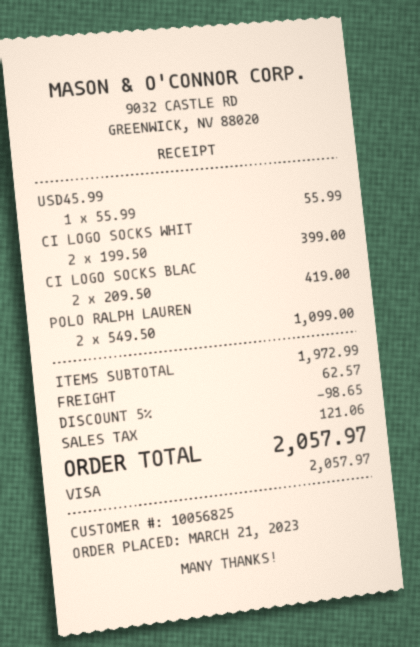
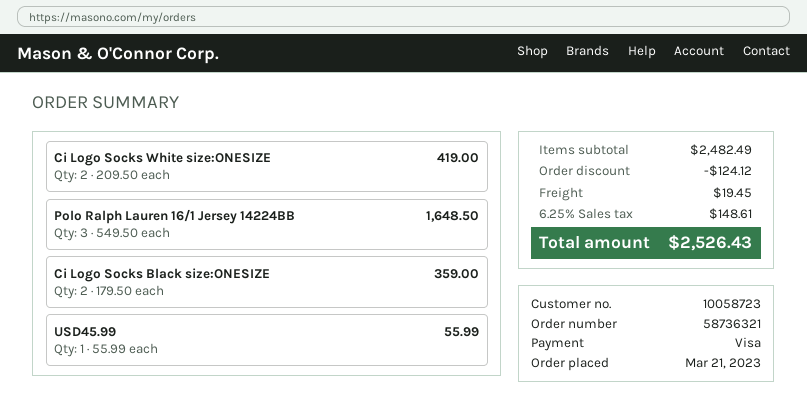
customer number: 10056825 -> 10058723
CI LOGO SOCKS WHIT: 2 x 199.50 = 399.00 -> 2 x 209.50 = 419.00
CI LOGO SOCKS BLAC: 2 x 209.50 = 419.00 -> 2 x 179.50 = 359.00
POLO RALPH LAUREN: 2 x 549.50 = 1099.00 -> 3 x 549.50 = 1648.50
subtotal: 1972.99 -> 2482.49
discount: 98.65 -> 124.12
shipping: 62.57 -> 19.45
tax: 121.06 -> 148.61
total: 2057.97 -> 2526.43

